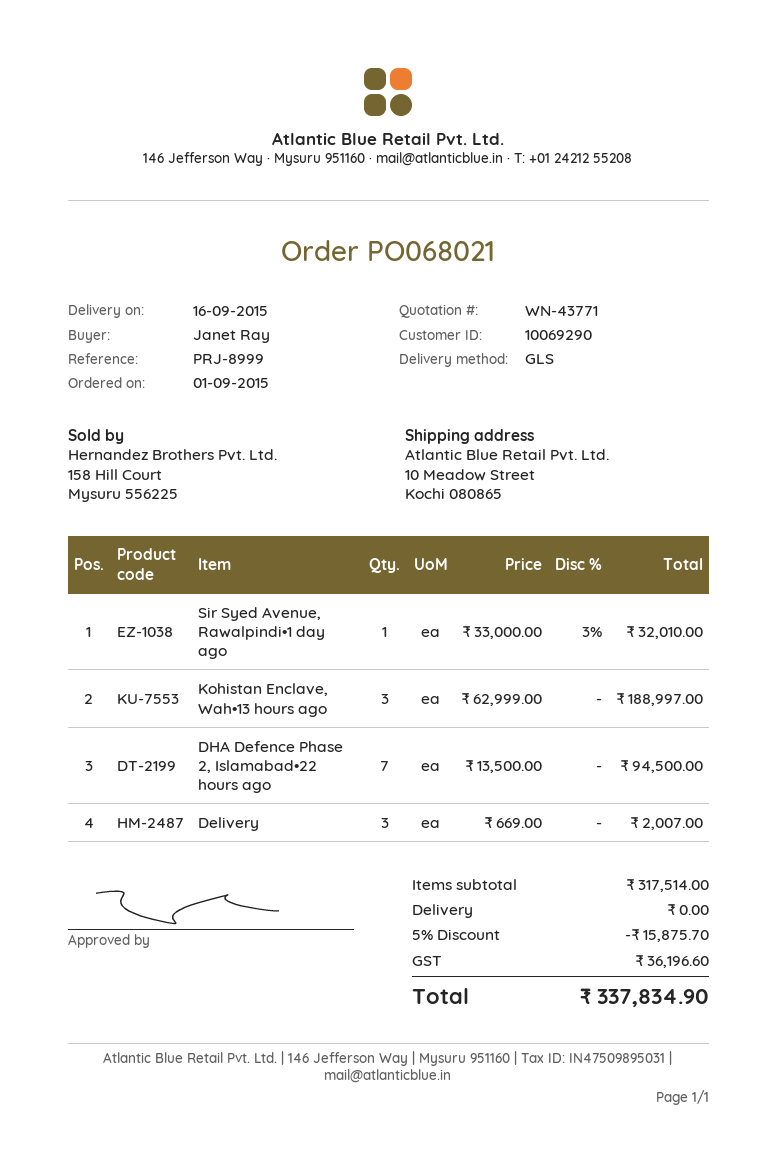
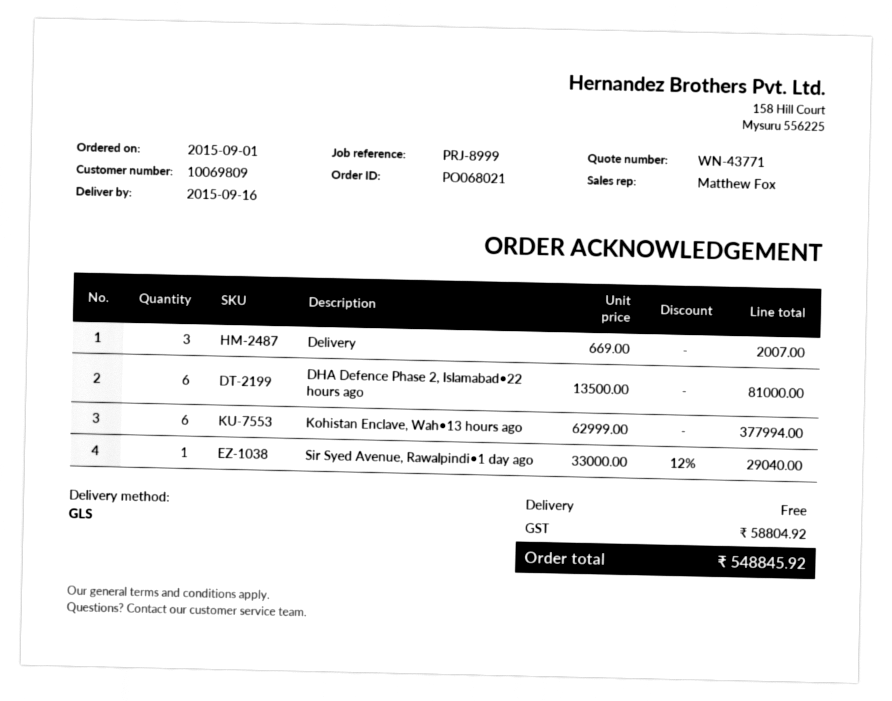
customer number: 10069290 -> 10069809
Sir Syed Avenue, Rawalpindi•1 day ago: 1 x 33000.00 - 3% = 32010.00 -> 1 x 33000.00 - 12% = 29040.00
Kohistan Enclave, Wah•13 hours ago: 3 x 62999.00 = 188997.00 -> 6 x 62999.00 = 377994.00
DHA Defence Phase 2, Islamabad•22 hours ago: 7 x 13500.00 = 94500.00 -> 6 x 13500.00 = 81000.00
discount: 5% = 15875.70 -> none
tax: 36196.60 -> 58804.92
total: 337834.90 -> 548845.92

